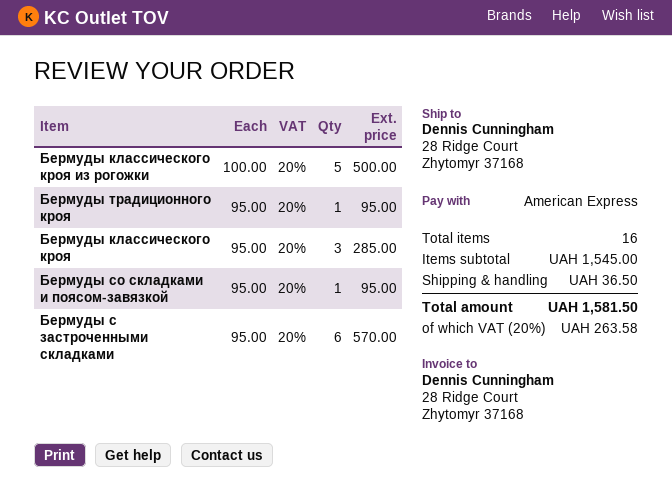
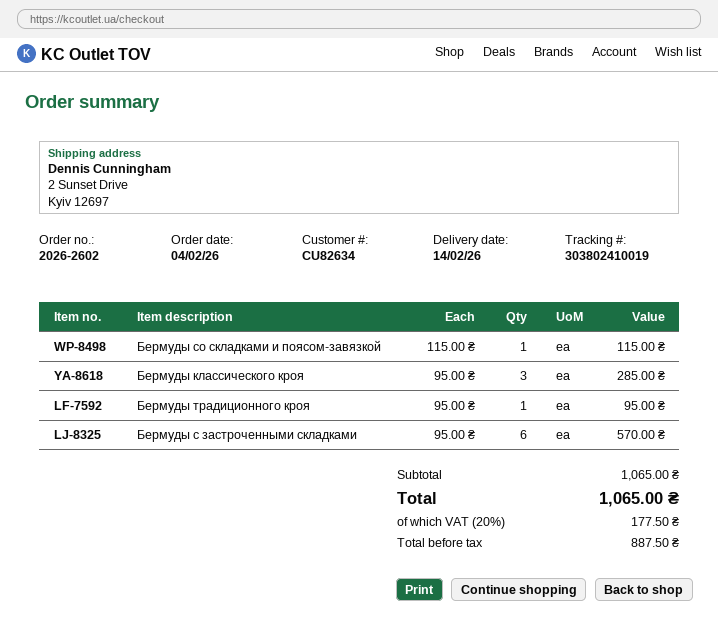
ship to: 28 Ridge Court, Zhytomyr 37168 -> 2 Sunset Drive, Kyiv 12697
Бермуды классического кроя из рогожки: 5 x 100.00 = 500.00 -> none
Бермуды со складками и поясом-завязкой: 1 x 95.00 = 95.00 -> 1 x 115.00 = 115.00
subtotal: 1545.00 -> 1065.00
shipping: 36.50 -> none
tax: 20% = 263.58 -> 20% = 177.50
total: 1581.50 -> 1065.00

